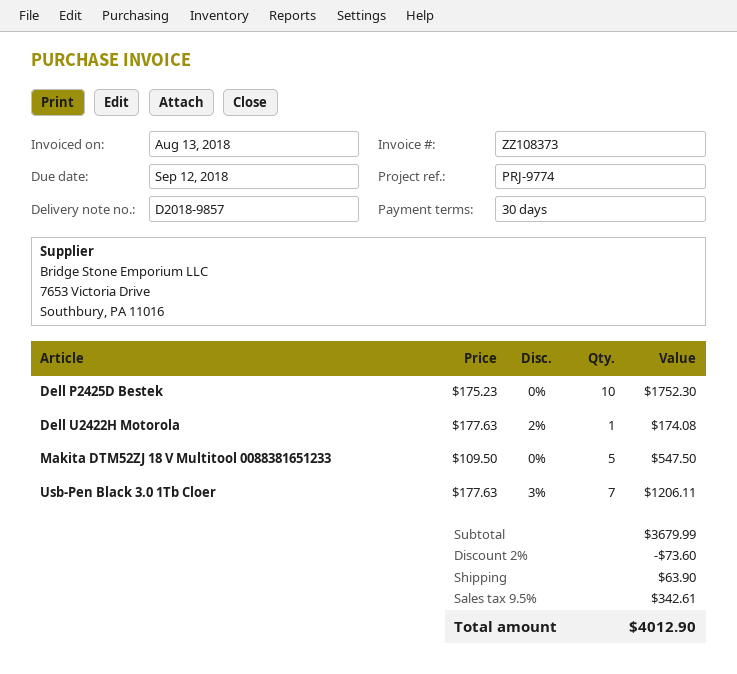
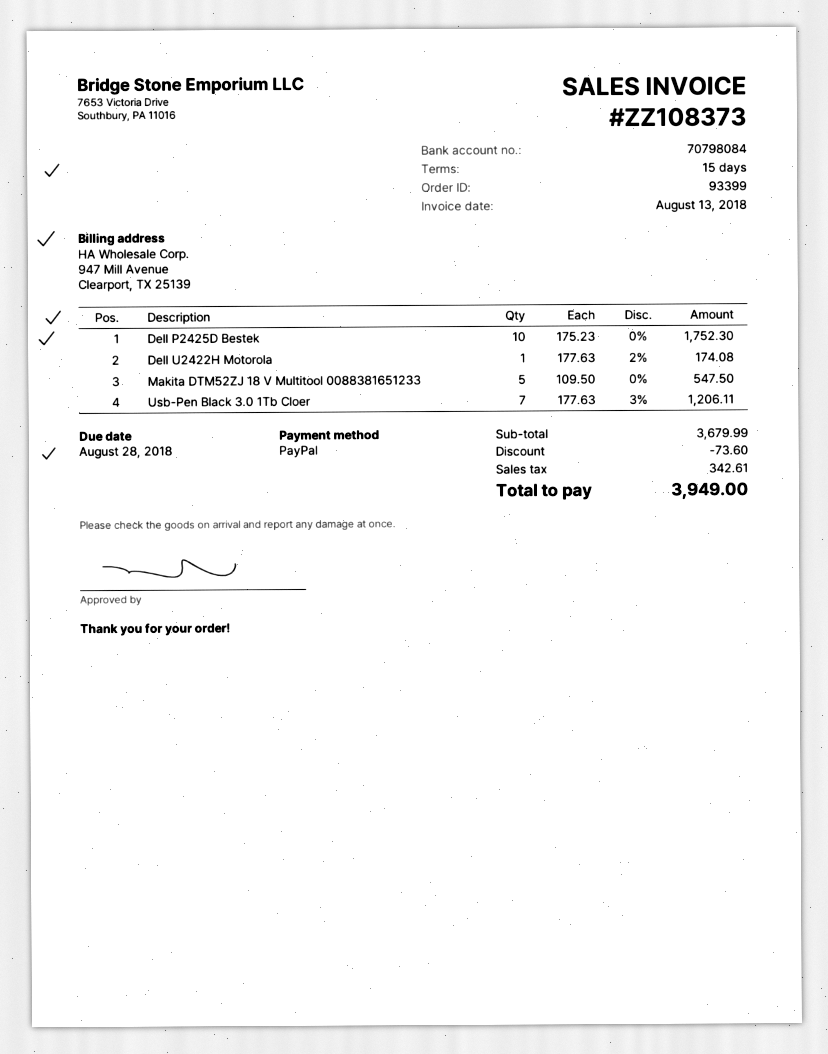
payment terms: 30 days -> 15 days
due date: 2018-09-12 -> 2018-08-28
shipping: 63.90 -> none
total: 4012.90 -> 3949.00

